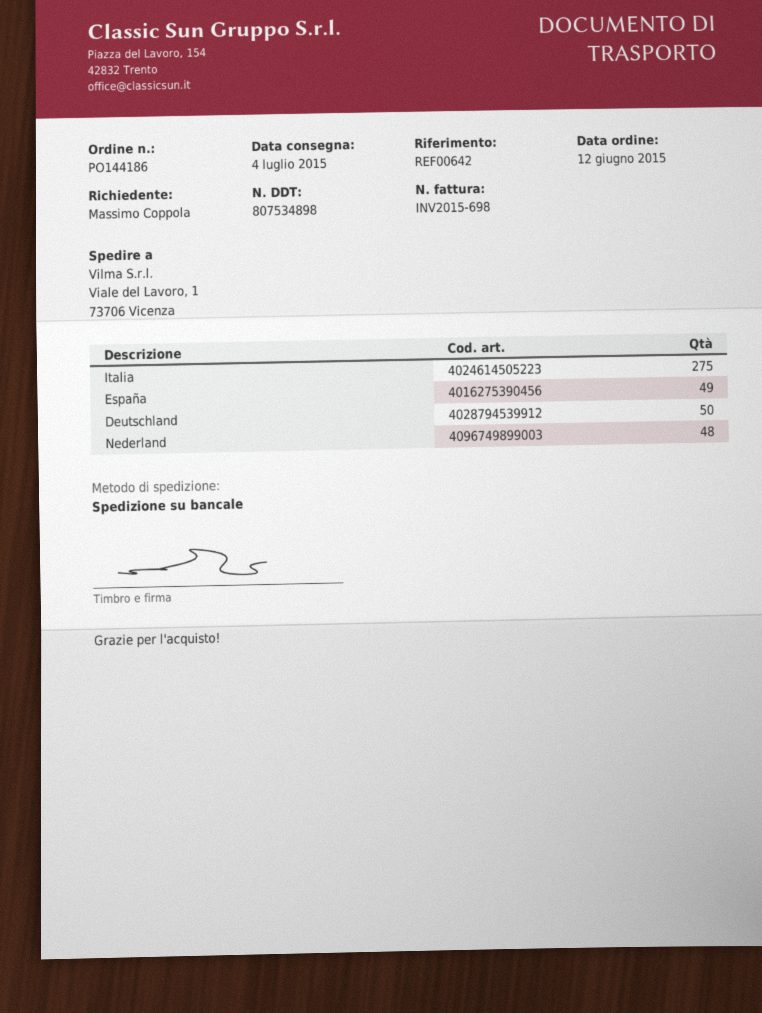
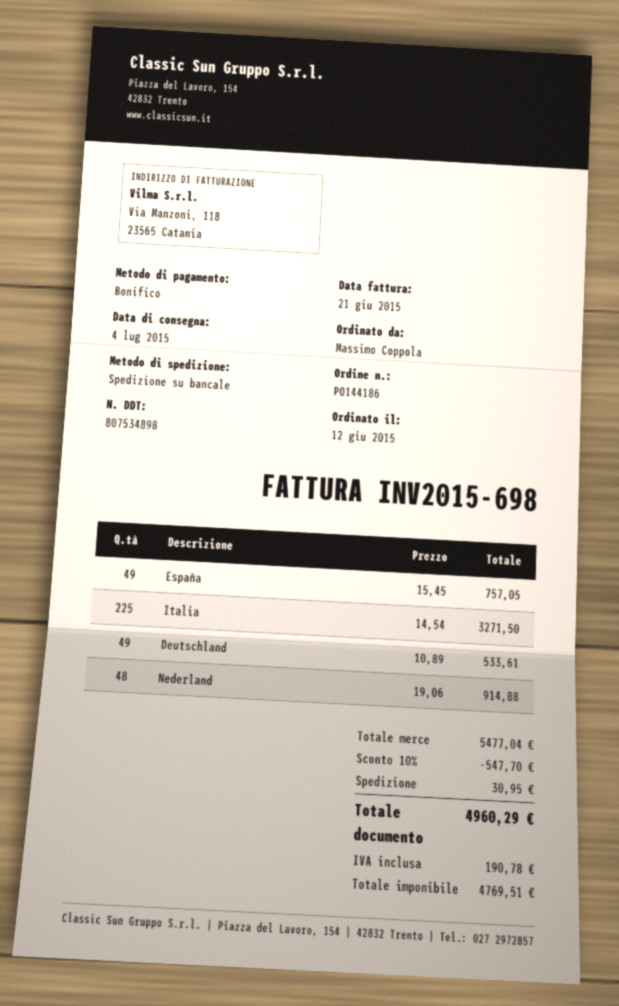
Italia: 275 -> 225
Deutschland: 50 -> 49

